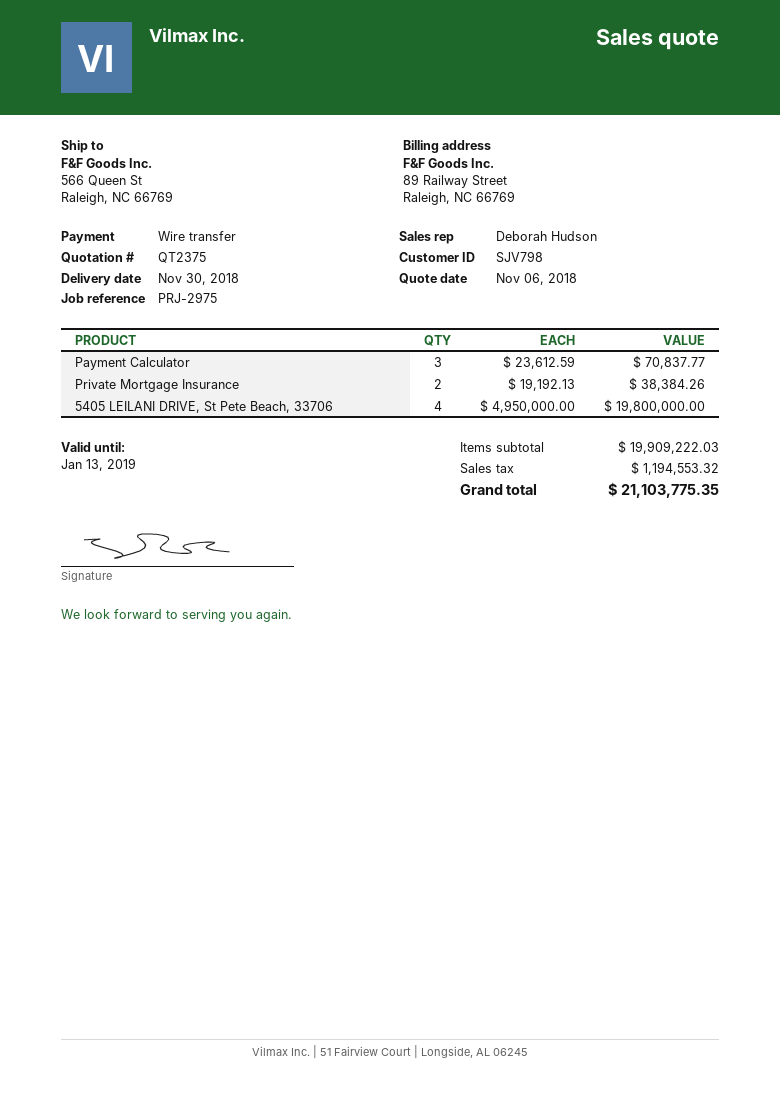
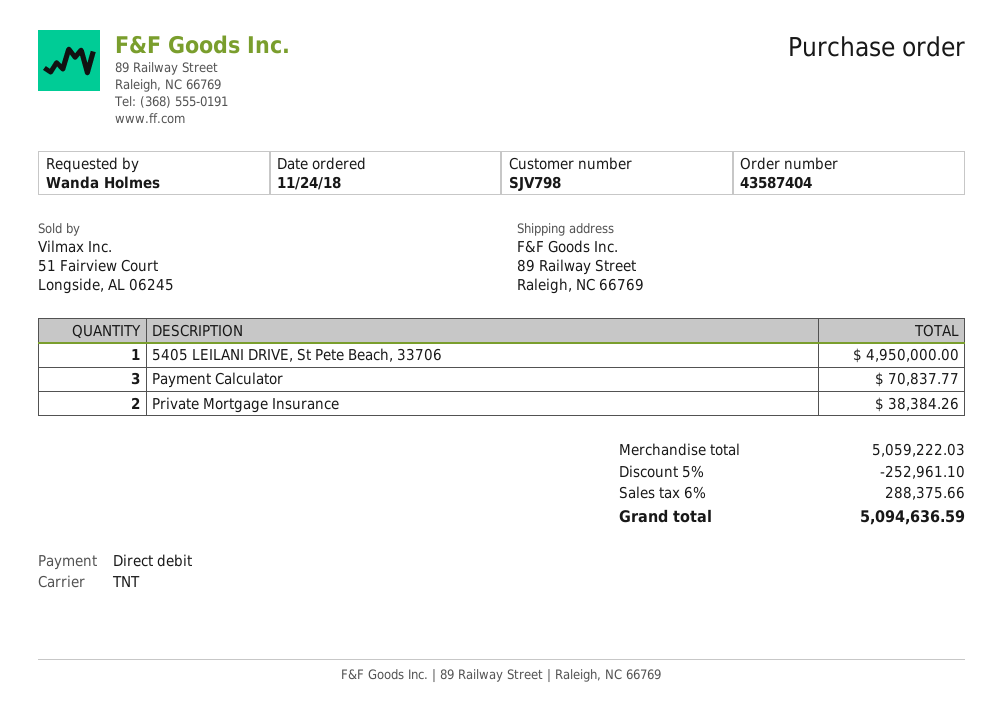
payment method: bank transfer -> direct debit
ship to: 566 Queen St, Raleigh, NC 66769 -> 89 Railway Street, Raleigh, NC 66769
5405 LEILANI DRIVE, St Pete Beach, 33706: 4 for 19800000.00 -> 1 for 4950000.00
subtotal: 19909222.03 -> 5059222.03
discount: none -> 5% = 252961.10
tax: 1194553.32 -> 288375.66
total: 21103775.35 -> 5094636.59

